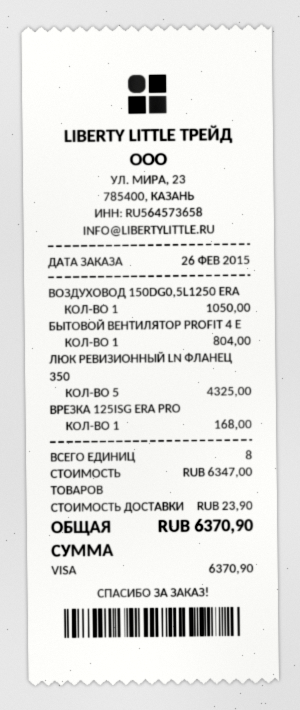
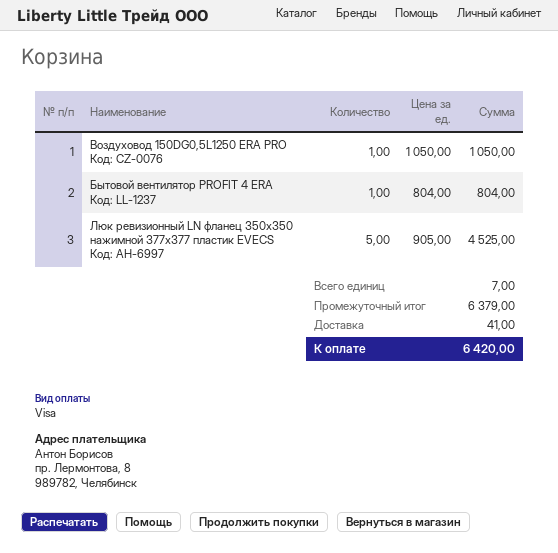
ЛЮК РЕВИЗИОННЫЙ LN ФЛАНЕЦ 350: 5 for 4325.00 -> 5 for 4525.00
ВРЕЗКА 125ISG ERA PRO: 1 for 168.00 -> none
total quantity: 8 -> 7
subtotal: 6347.00 -> 6379.00
shipping: 23.90 -> 41.00
total: 6370.90 -> 6420.00

